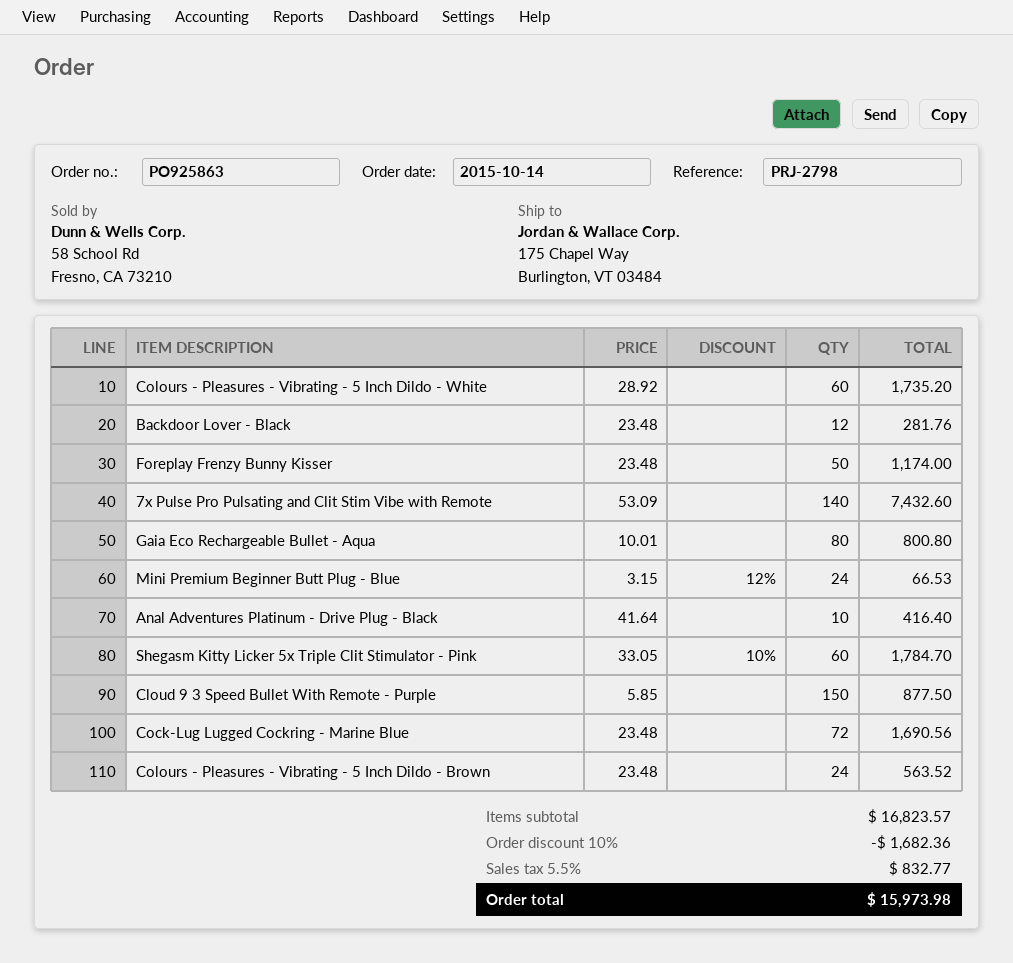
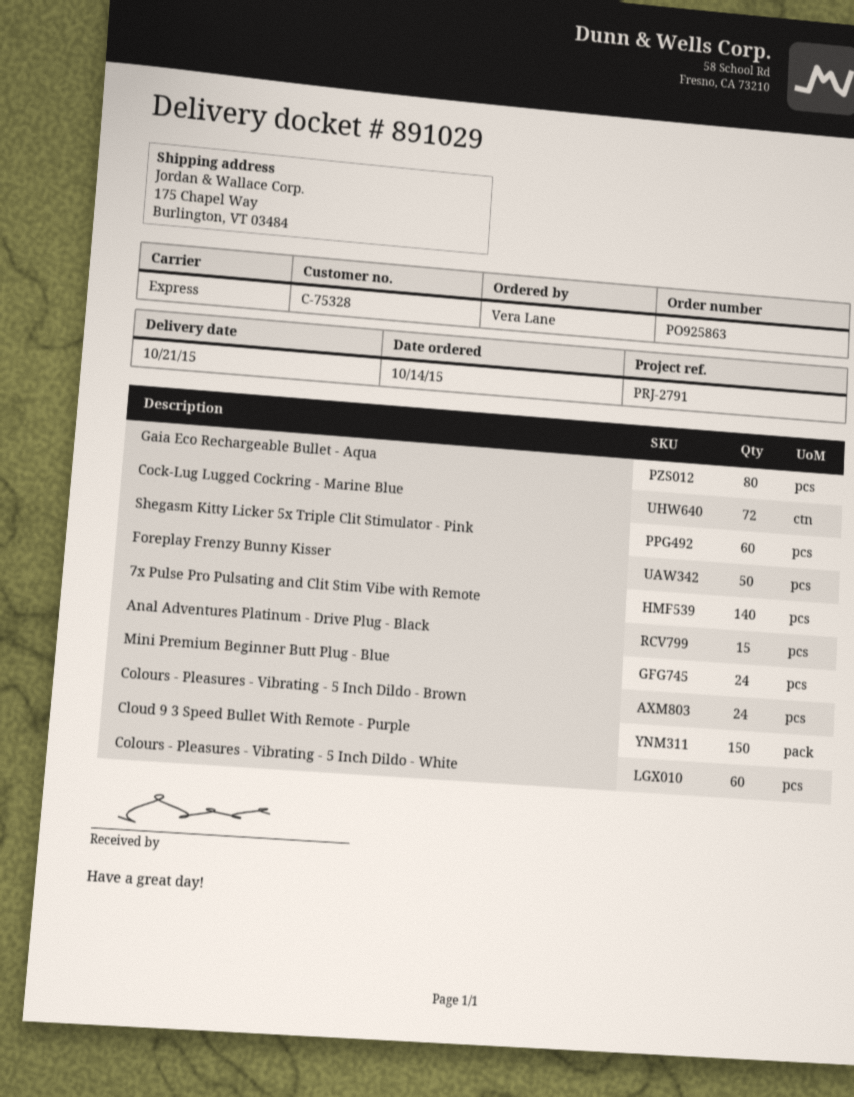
reference: PRJ-2798 -> PRJ-2791
Backdoor Lover - Black: 12 -> none
Anal Adventures Platinum - Drive Plug - Black: 10 -> 15

